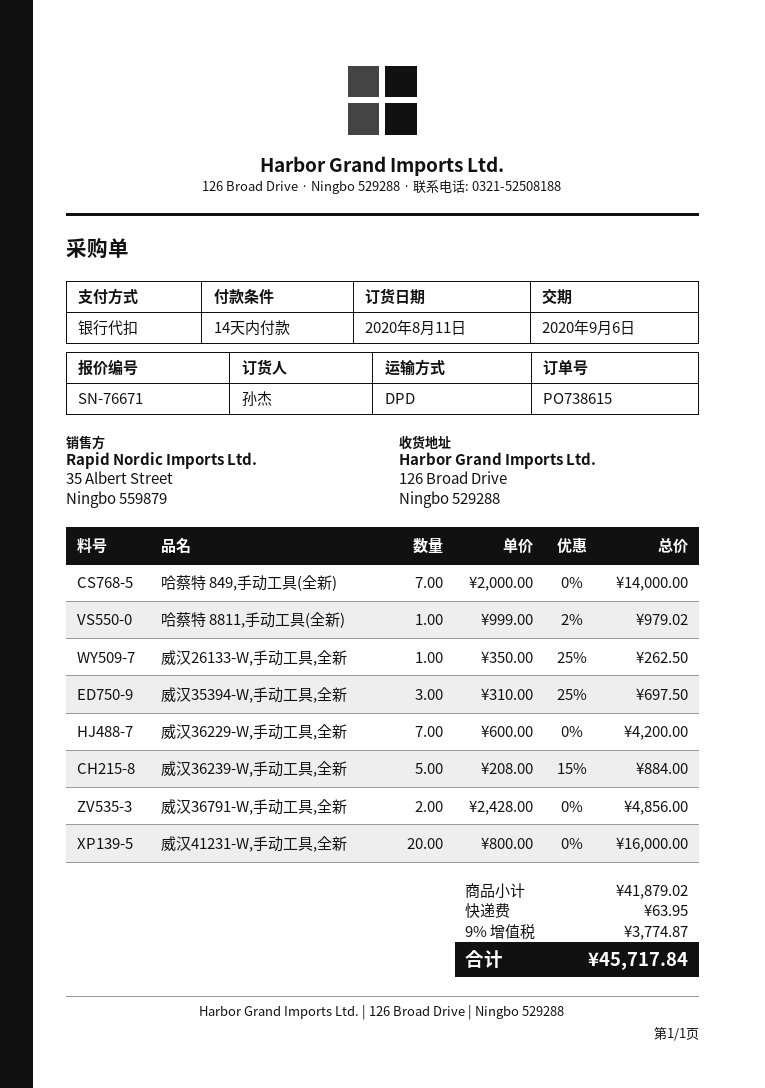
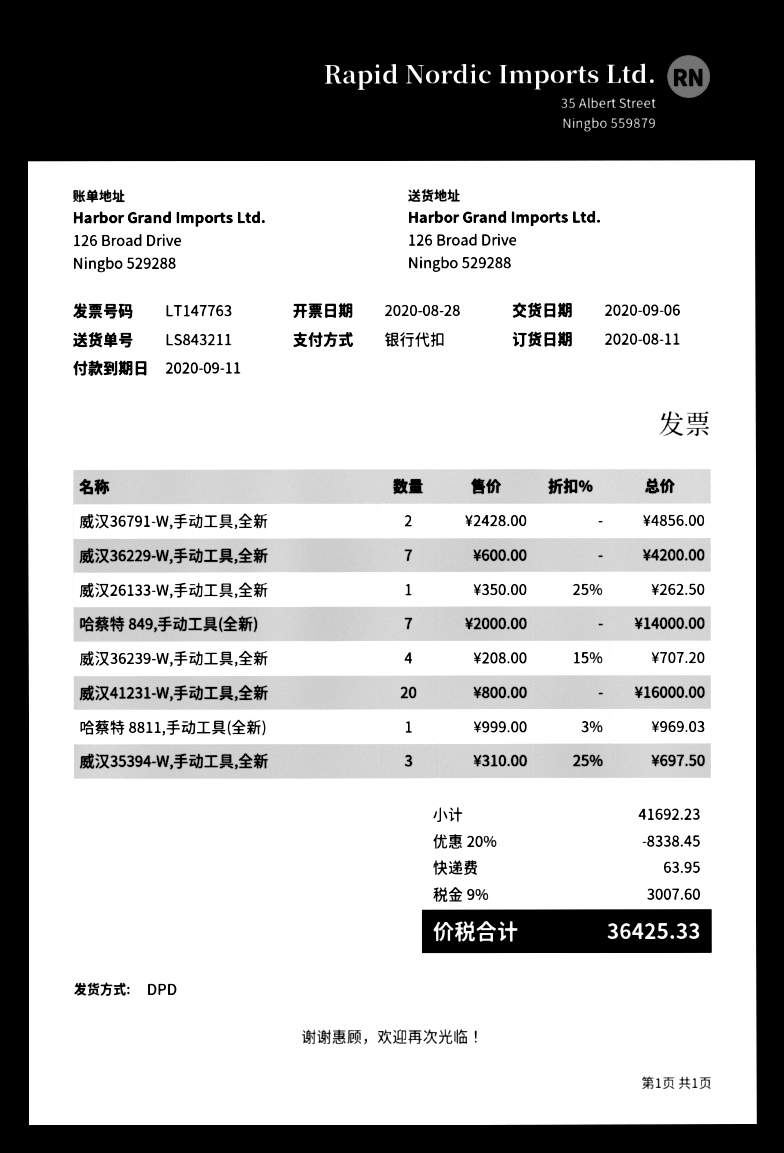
哈蔡特 8811,手动工具(全新): 1 x 999.00 - 2% = 979.02 -> 1 x 999.00 - 3% = 969.03
威汉36239-W,手动工具,全新: 5 x 208.00 - 15% = 884.00 -> 4 x 208.00 - 15% = 707.20
subtotal: 41879.02 -> 41692.23
discount: none -> 20% = 8338.45
tax: 9% = 3774.87 -> 9% = 3007.60
total: 45717.84 -> 36425.33

